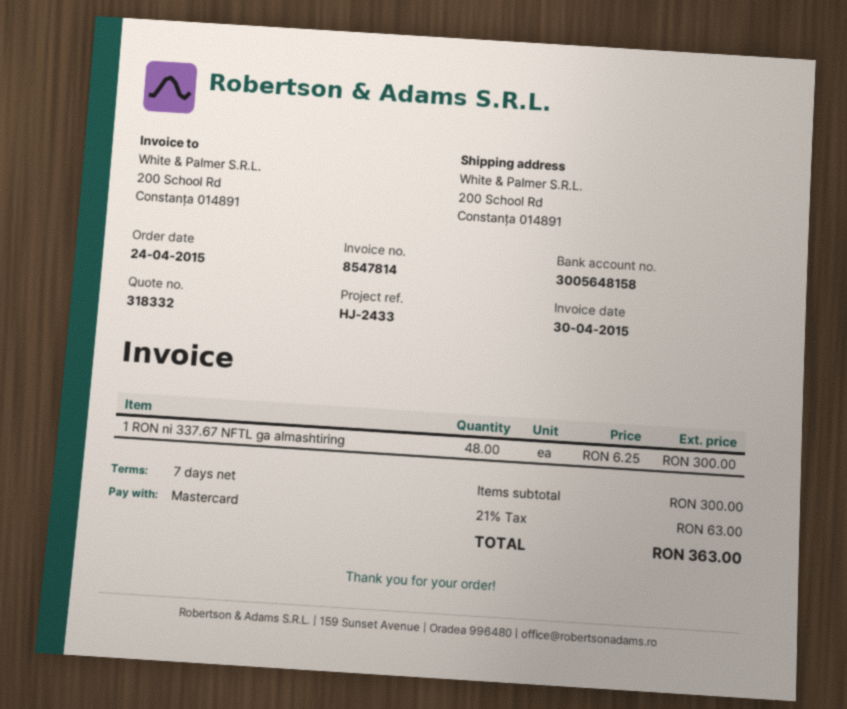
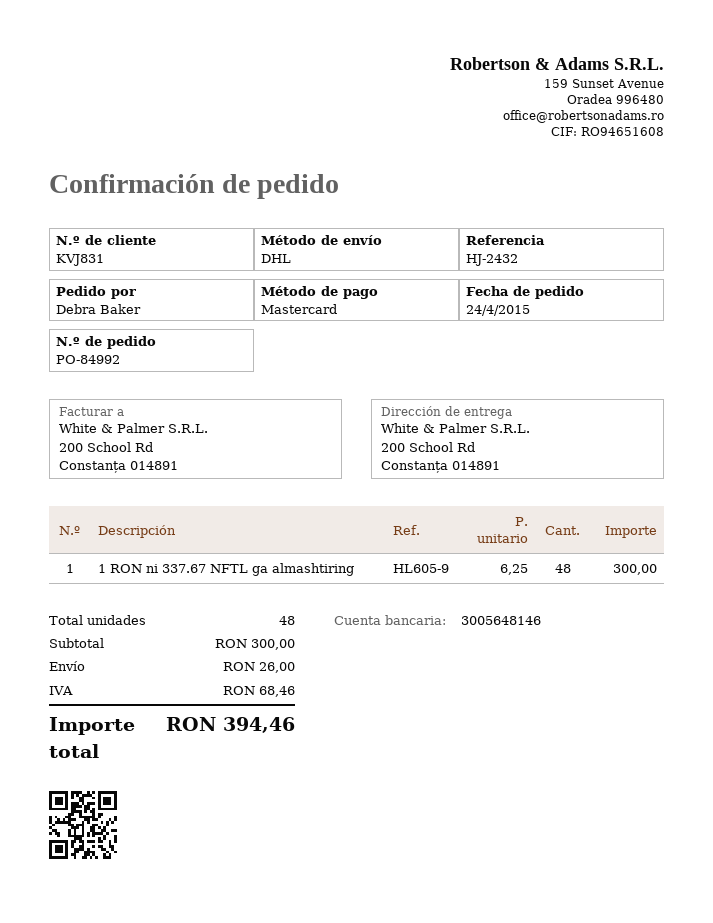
reference: HJ-2433 -> HJ-2432
bank account: 3005648158 -> 3005648146
shipping: none -> 26.00
tax: 63.00 -> 68.46
total: 363.00 -> 394.46

